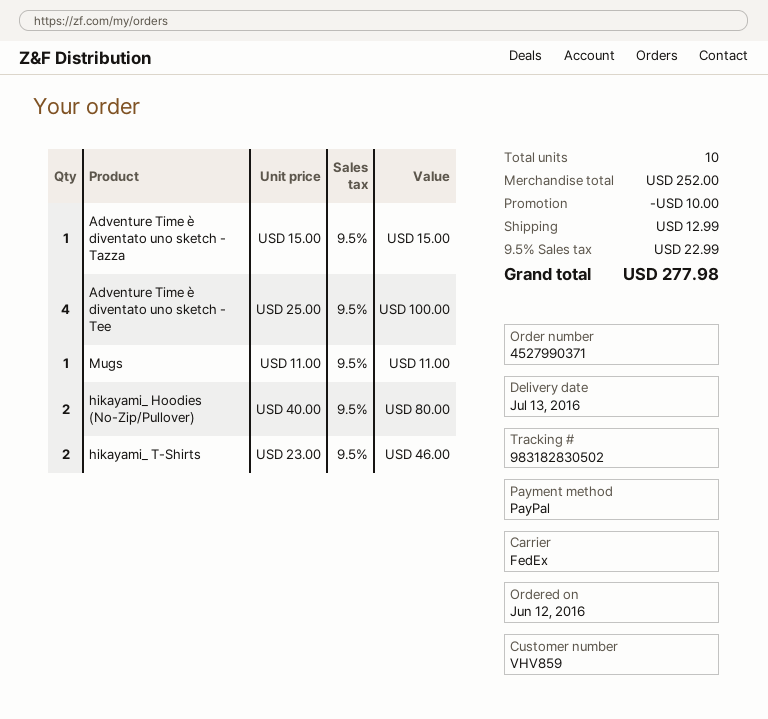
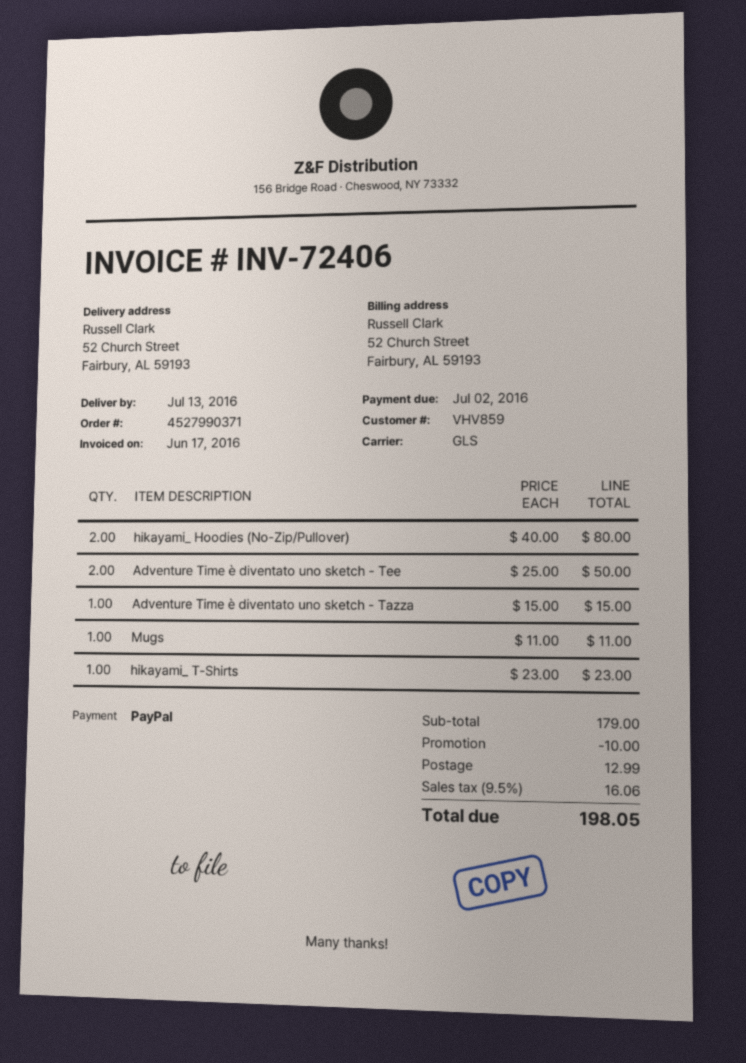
shipping method: FedEx -> GLS
Adventure Time è diventato uno sketch - Tee: 4 x 25.00 = 100.00 -> 2 x 25.00 = 50.00
hikayami_ T-Shirts: 2 x 23.00 = 46.00 -> 1 x 23.00 = 23.00
subtotal: 252.00 -> 179.00
tax: 9.5% = 22.99 -> 9.5% = 16.06
total: 277.98 -> 198.05

